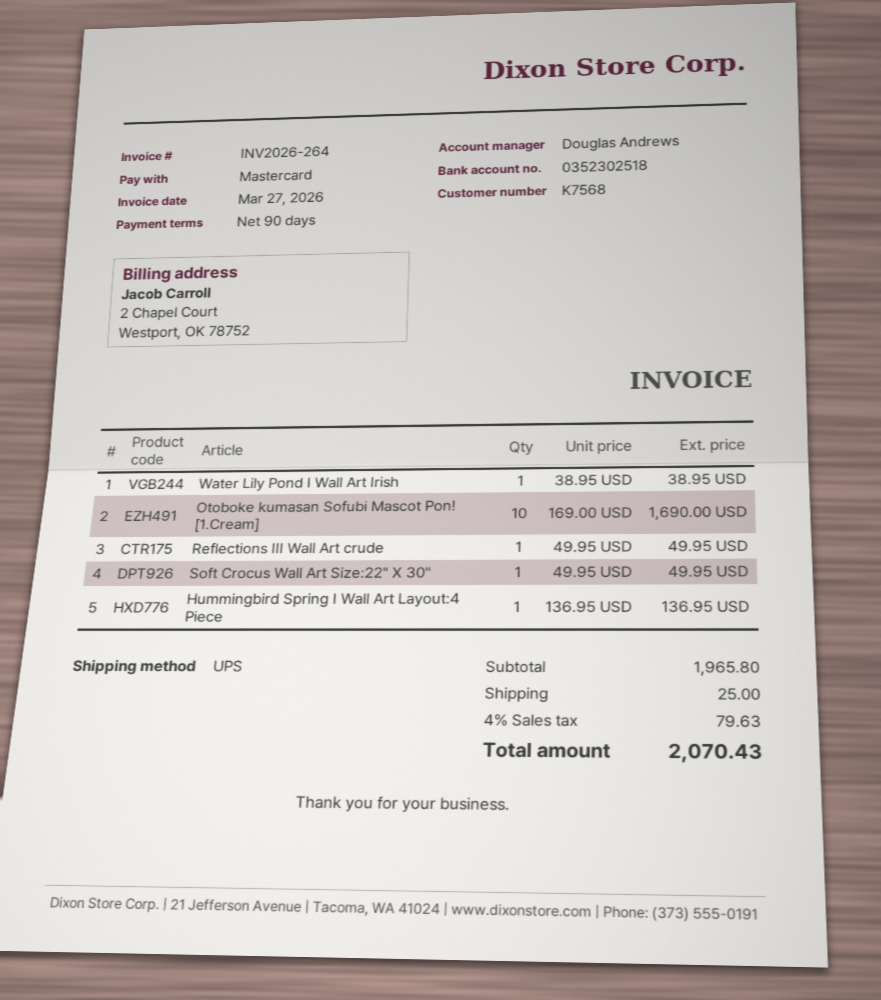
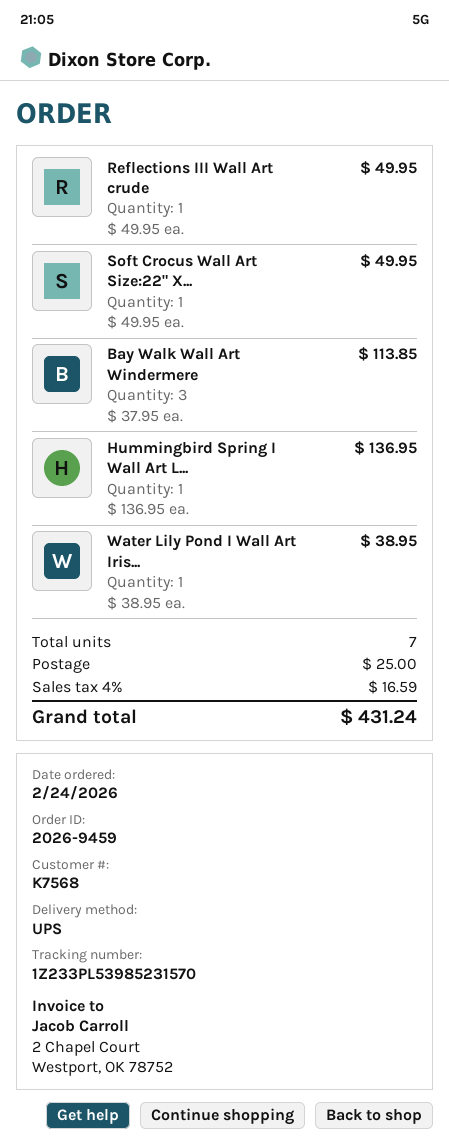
Otoboke kumasan Sofubi Mascot Pon! [1.Cream]: 10 x 169.00 = 1690.00 -> none
Bay Walk Wall Art Windermere: none -> 3 x 37.95 = 113.85
tax: 4% = 79.63 -> 4% = 16.59
total: 2070.43 -> 431.24

